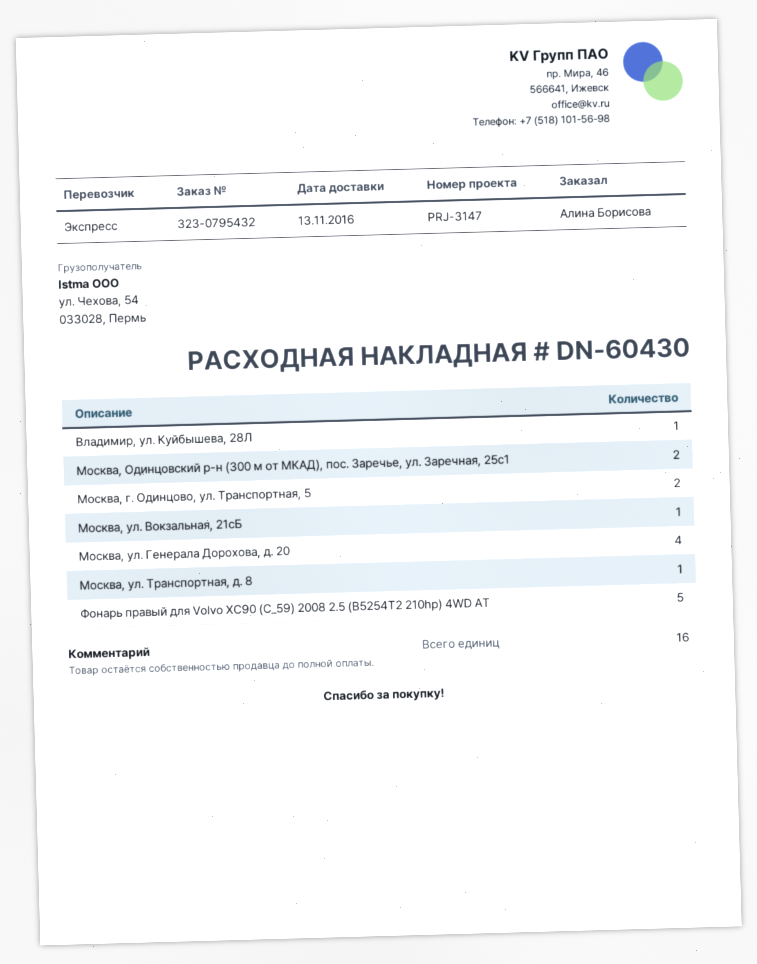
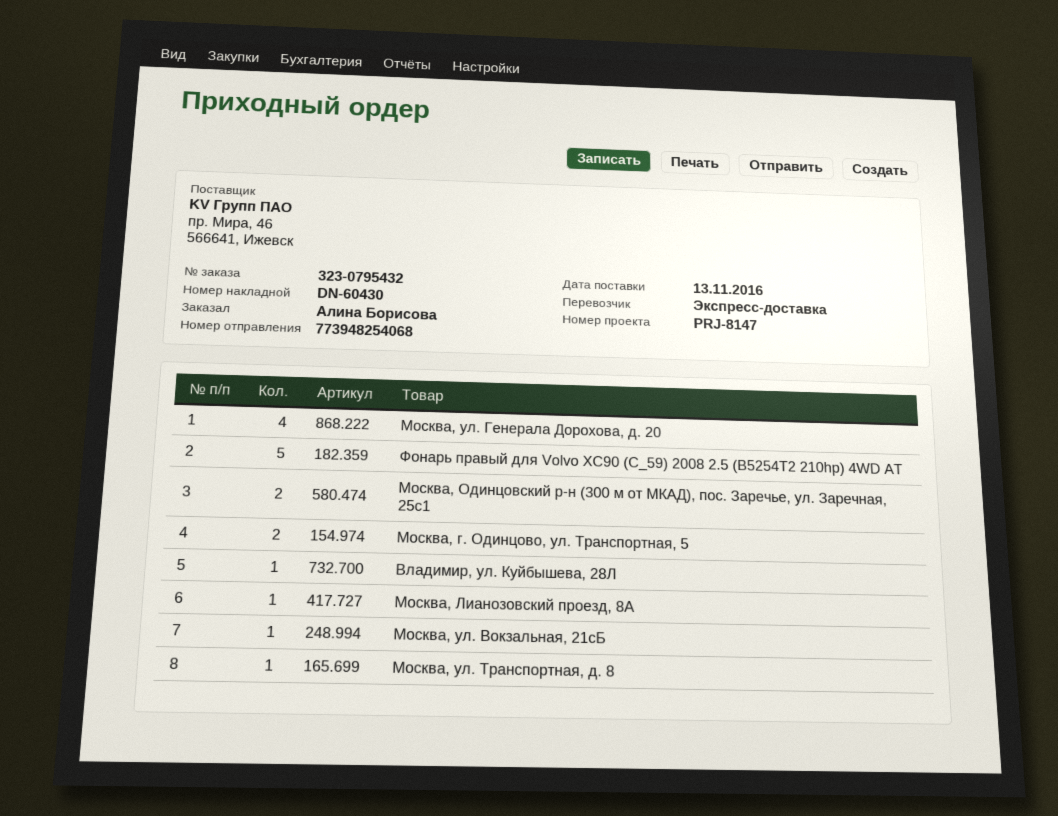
reference: PRJ-3147 -> PRJ-8147
Москва, Лианозовский проезд, 8А: none -> 1

